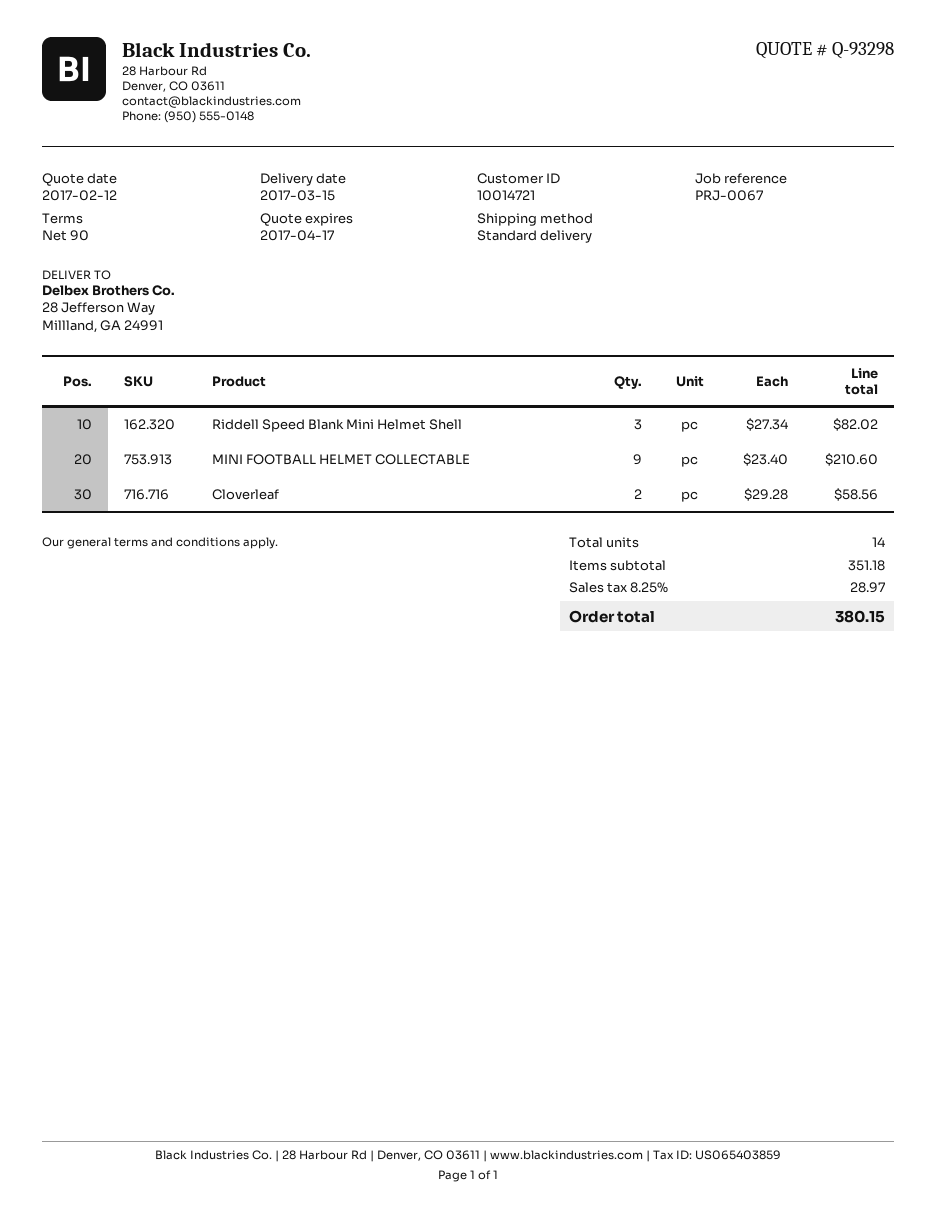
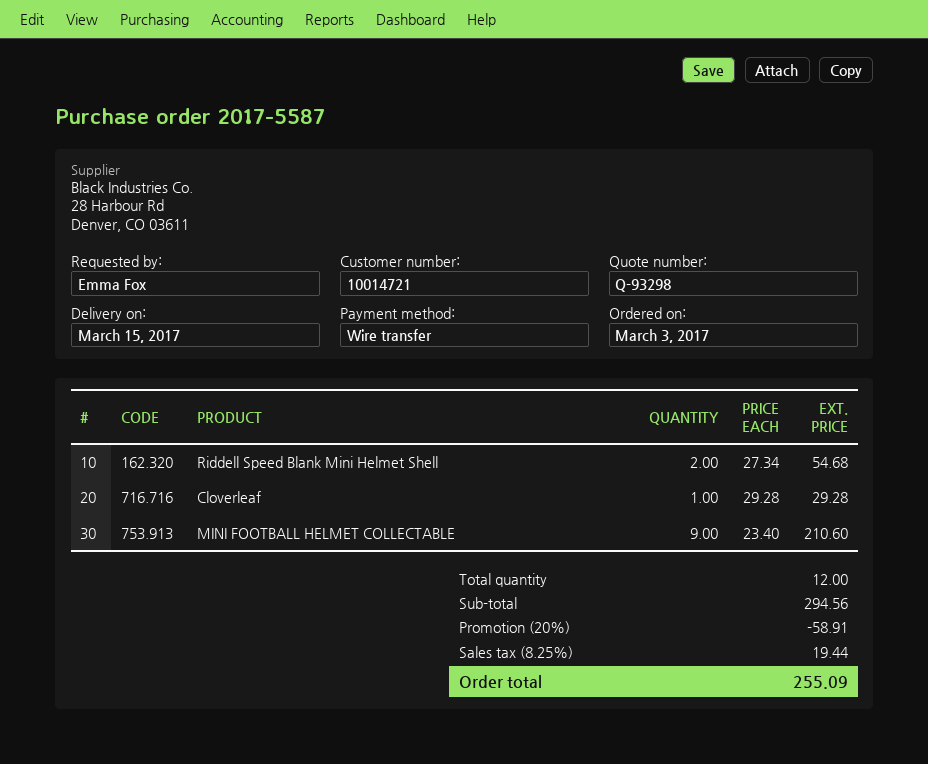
Riddell Speed Blank Mini Helmet Shell: 3 x 27.34 = 82.02 -> 2 x 27.34 = 54.68
Cloverleaf: 2 x 29.28 = 58.56 -> 1 x 29.28 = 29.28
total quantity: 14 -> 12
subtotal: 351.18 -> 294.56
discount: none -> 20% = 58.91
tax: 8.25% = 28.97 -> 8.25% = 19.44
total: 380.15 -> 255.09

